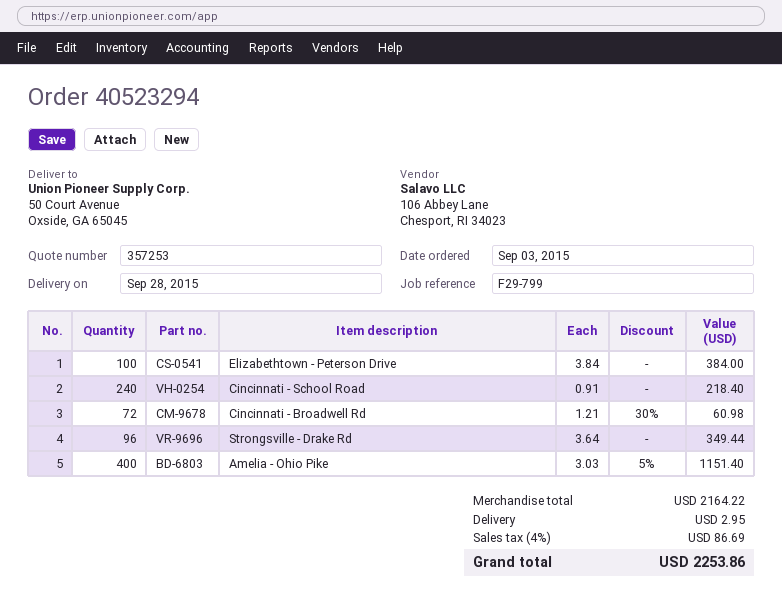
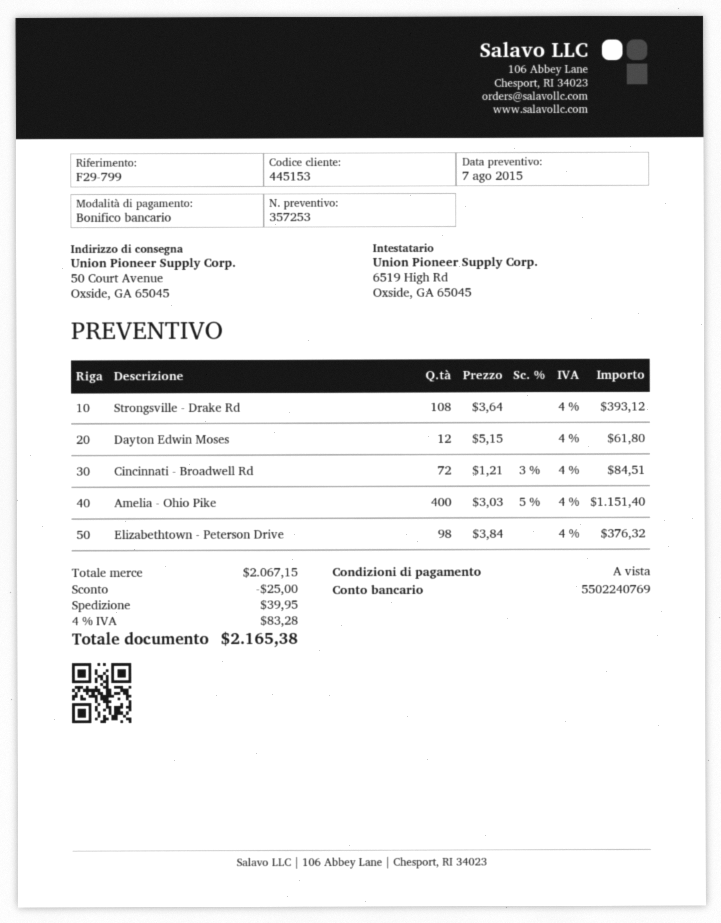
Elizabethtown - Peterson Drive: 100 x 3.84 = 384.00 -> 98 x 3.84 = 376.32
Cincinnati - School Road: 240 x 0.91 = 218.40 -> none
Cincinnati - Broadwell Rd: 72 x 1.21 - 30% = 60.98 -> 72 x 1.21 - 3% = 84.51
Strongsville - Drake Rd: 96 x 3.64 = 349.44 -> 108 x 3.64 = 393.12
Dayton Edwin Moses: none -> 12 x 5.15 = 61.80
subtotal: 2164.22 -> 2067.15
discount: none -> 25.00
shipping: 2.95 -> 39.95
tax: 4% = 86.69 -> 4% = 83.28
total: 2253.86 -> 2165.38

